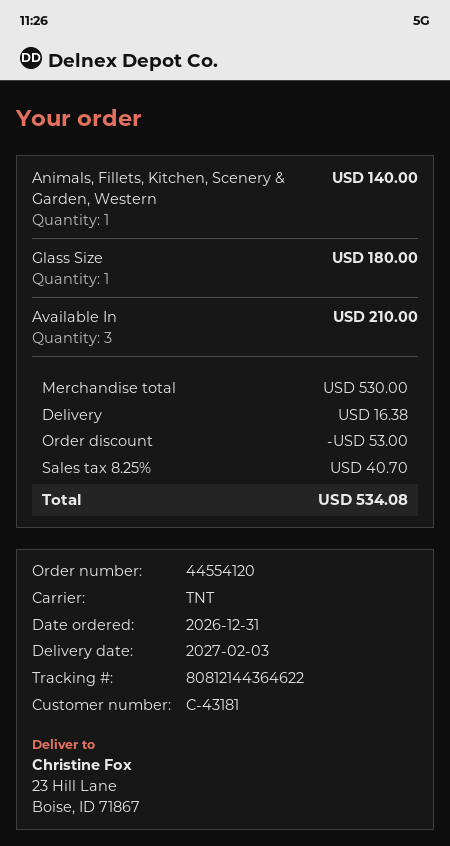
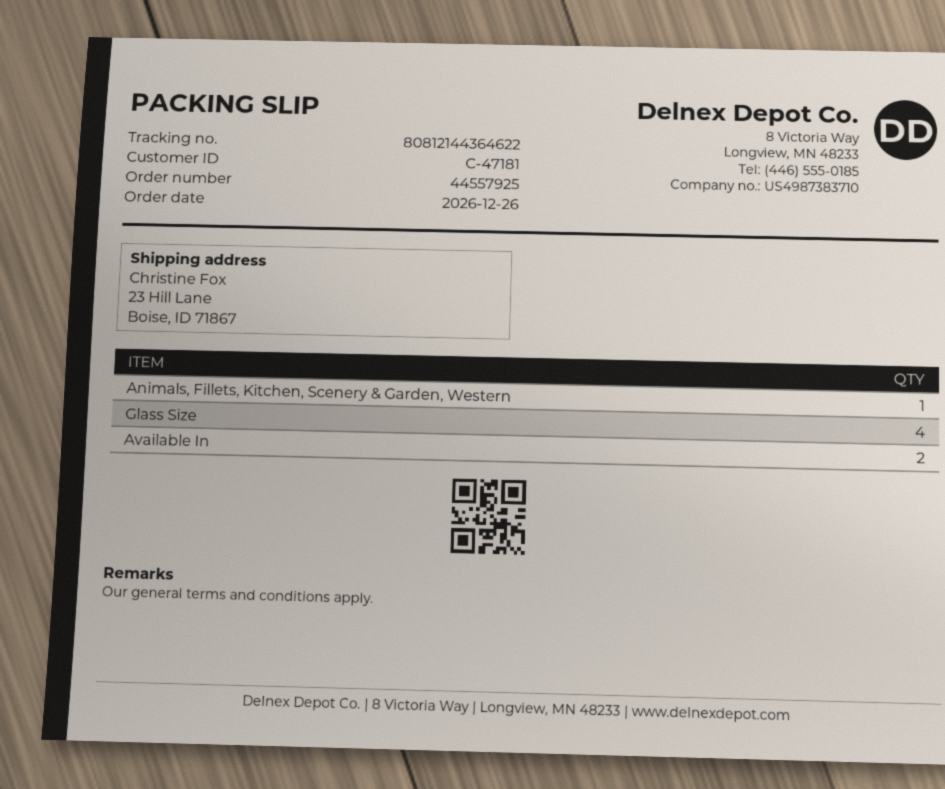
order number: 44554120 -> 44557925
order date: 2026-12-31 -> 2026-12-26
customer number: C-43181 -> C-47181
Glass Size: 1 -> 4
Available In: 3 -> 2

